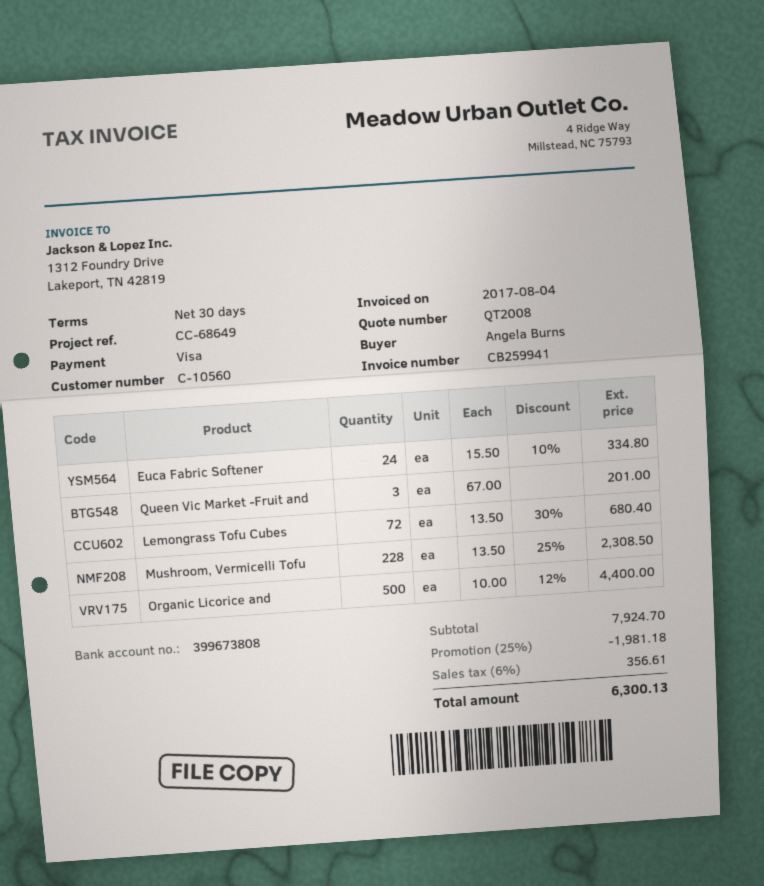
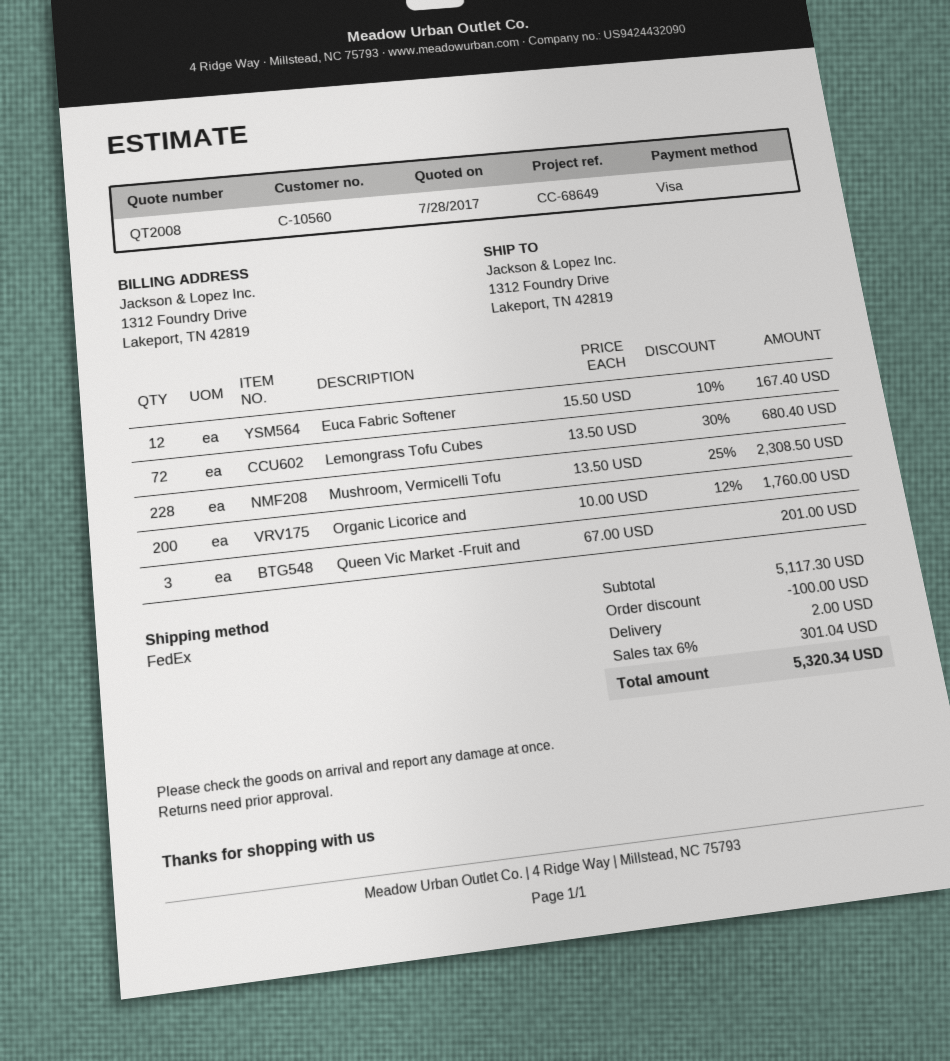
Euca Fabric Softener: 24 x 15.50 - 10% = 334.80 -> 12 x 15.50 - 10% = 167.40
Organic Licorice and: 500 x 10.00 - 12% = 4400.00 -> 200 x 10.00 - 12% = 1760.00
subtotal: 7924.70 -> 5117.30
discount: 1981.18 -> 100.00
shipping: none -> 2.00
tax: 6% = 356.61 -> 6% = 301.04
total: 6300.13 -> 5320.34

